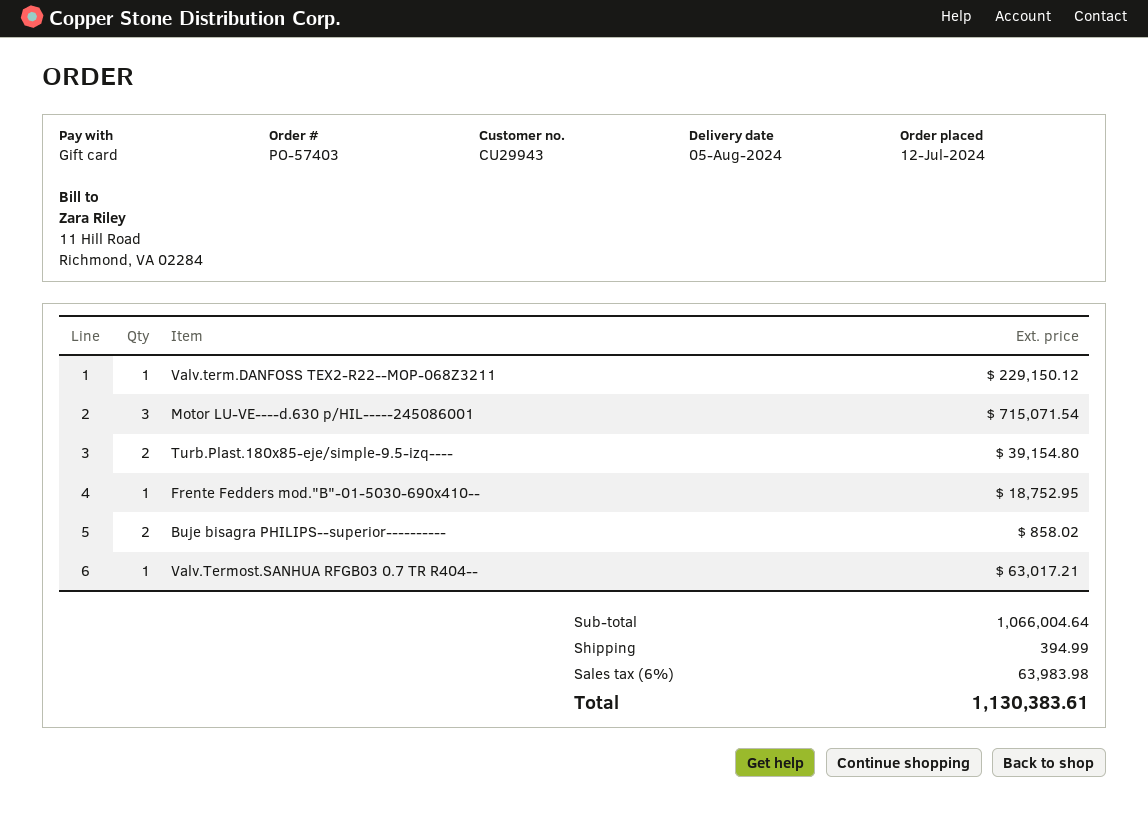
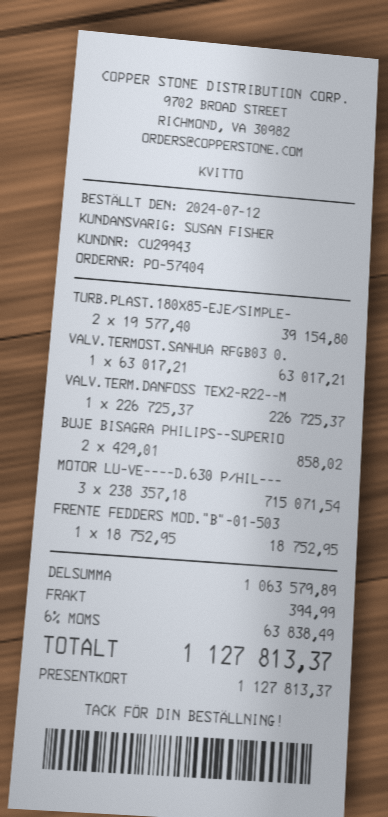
order number: PO-57403 -> PO-57404
Valv.term.DANFOSS TEX2-R22--MOP-068Z3211: 1 for 229150.12 -> 1 for 226725.37
subtotal: 1066004.64 -> 1063579.89
tax: 6% = 63983.98 -> 6% = 63838.49
total: 1130383.61 -> 1127813.37

